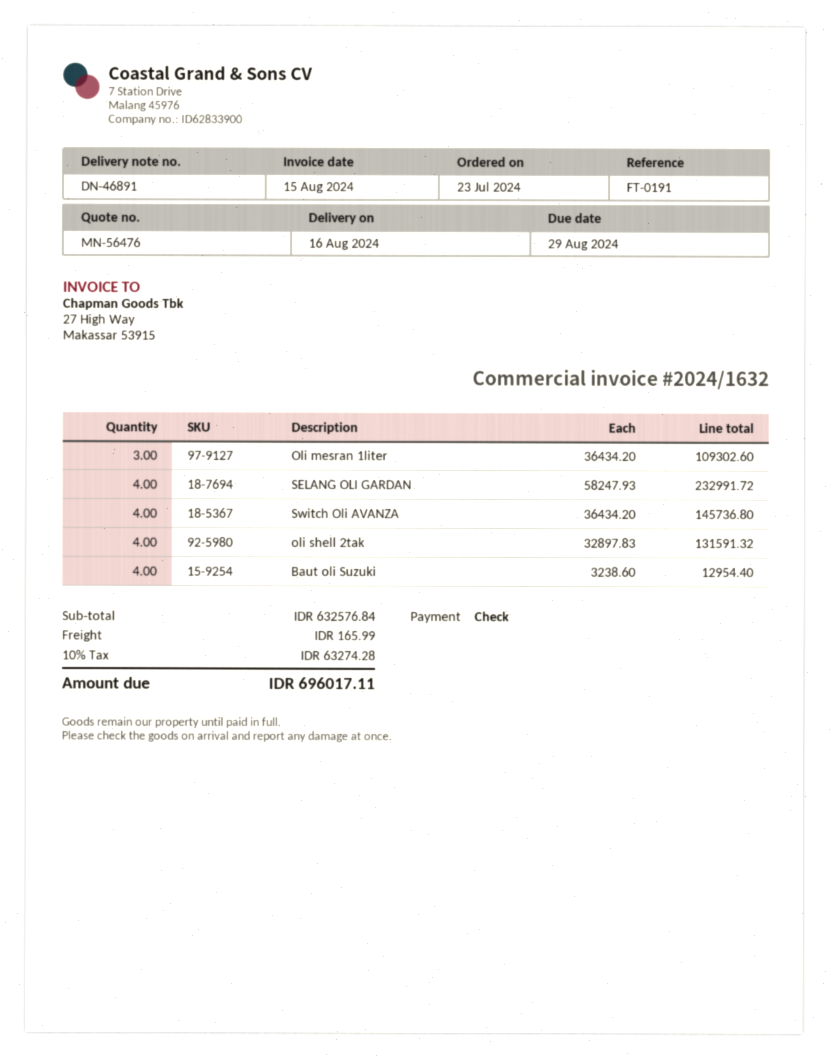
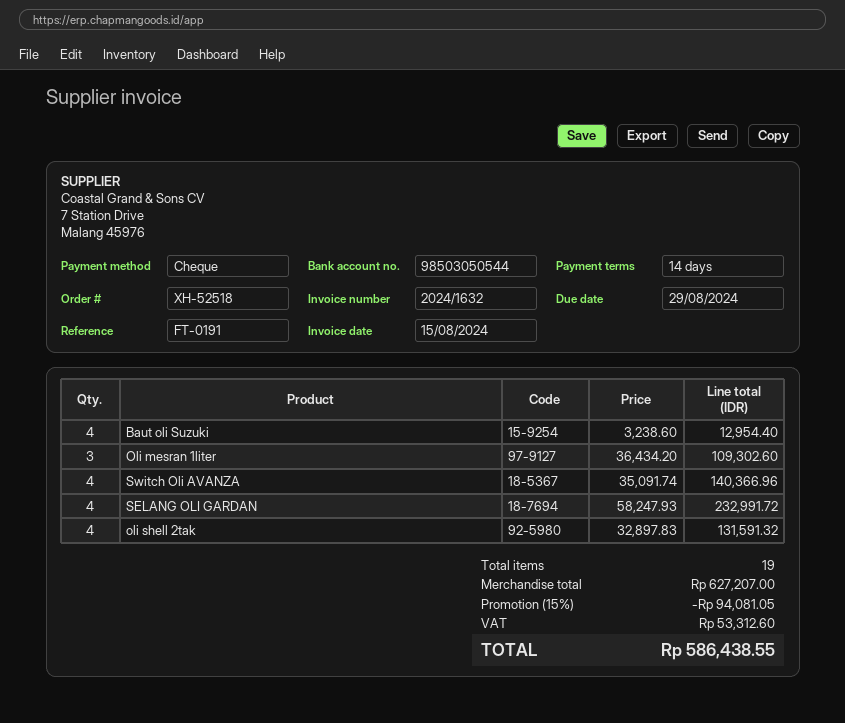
Switch Oli AVANZA: 4 x 36434.20 = 145736.80 -> 4 x 35091.74 = 140366.96
subtotal: 632576.84 -> 627207.00
discount: none -> 15% = 94081.05
shipping: 165.99 -> none
tax: 63274.28 -> 53312.60
total: 696017.11 -> 586438.55

